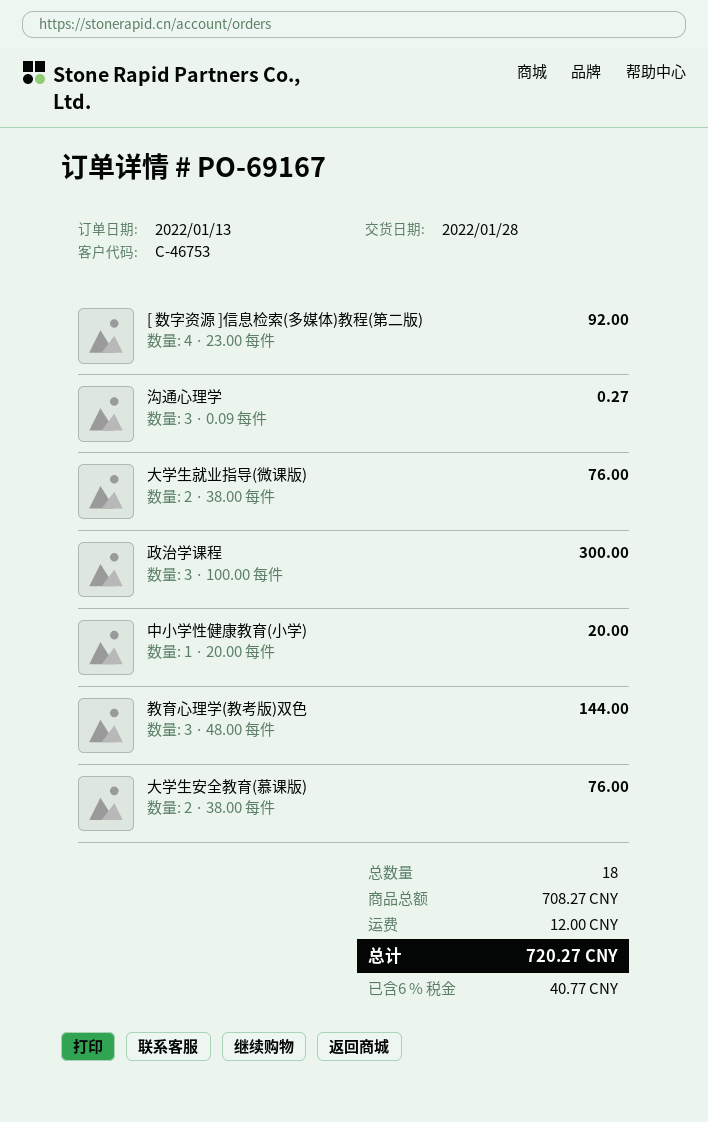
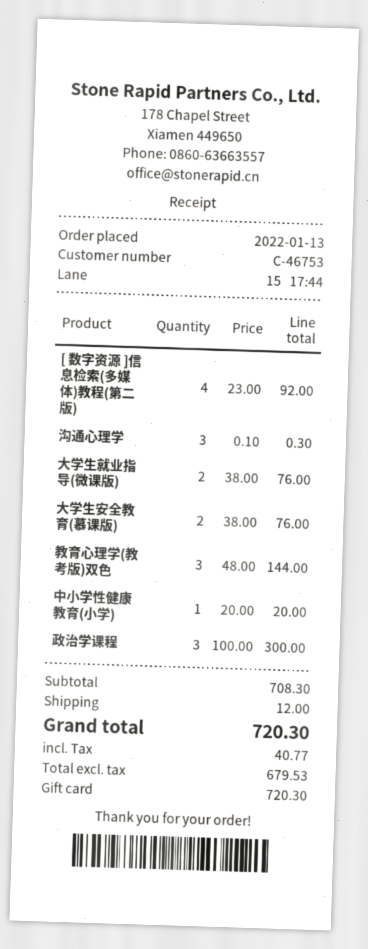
沟通心理学: 3 x 0.09 = 0.27 -> 3 x 0.10 = 0.30
subtotal: 708.27 -> 708.30
total: 720.27 -> 720.30

